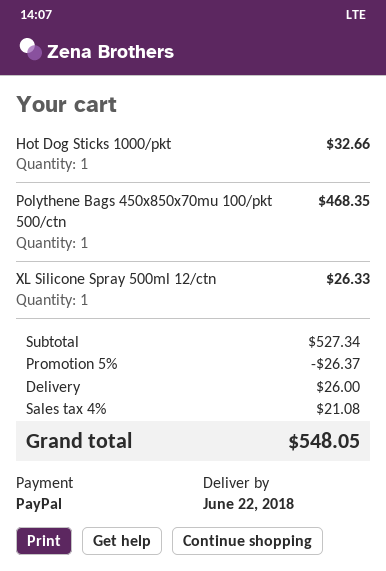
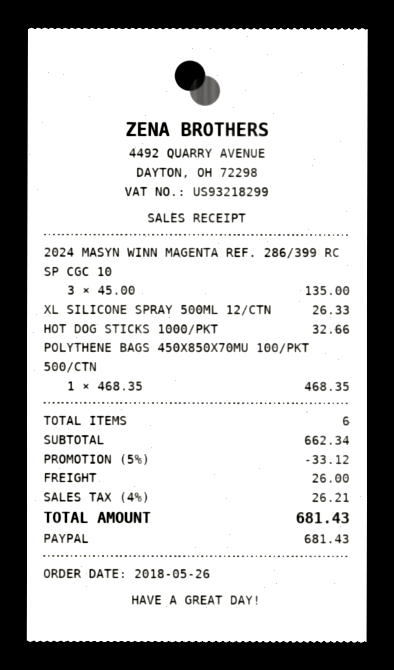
2024 MASYN WINN MAGENTA REF. 286/399 RC SP CGC 10: none -> 3 for 135.00
subtotal: 527.34 -> 662.34
discount: 5% = 26.37 -> 5% = 33.12
tax: 4% = 21.08 -> 4% = 26.21
total: 548.05 -> 681.43

